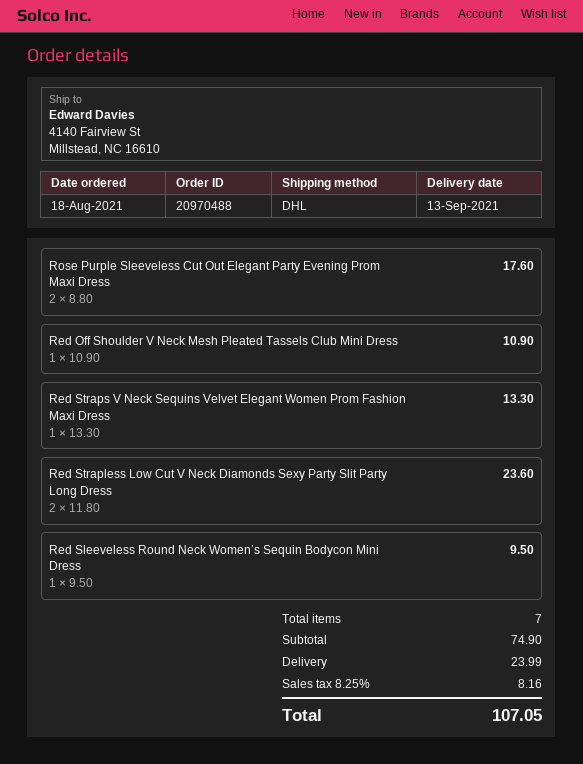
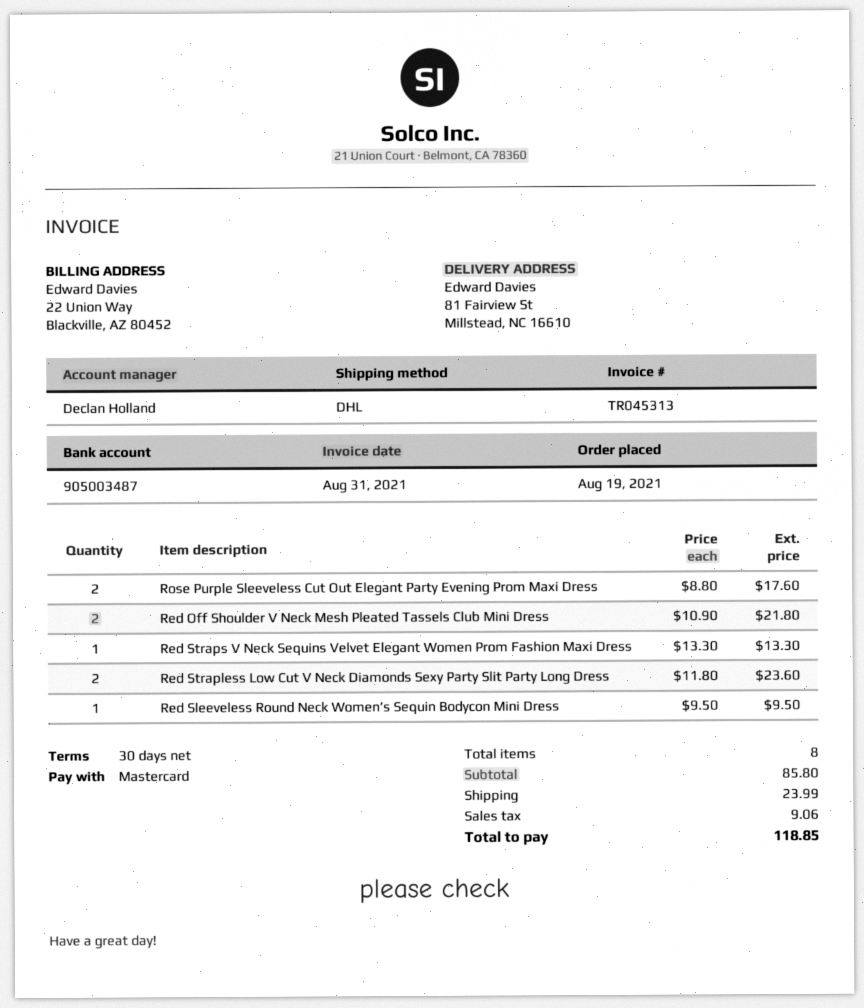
order date: 2021-08-18 -> 2021-08-19
ship to: 4140 Fairview St, Millstead, NC 16610 -> 81 Fairview St, Millstead, NC 16610
Red Off Shoulder V Neck Mesh Pleated Tassels Club Mini Dress: 1 x 10.90 = 10.90 -> 2 x 10.90 = 21.80
total quantity: 7 -> 8
subtotal: 74.90 -> 85.80
tax: 8.16 -> 9.06
total: 107.05 -> 118.85

